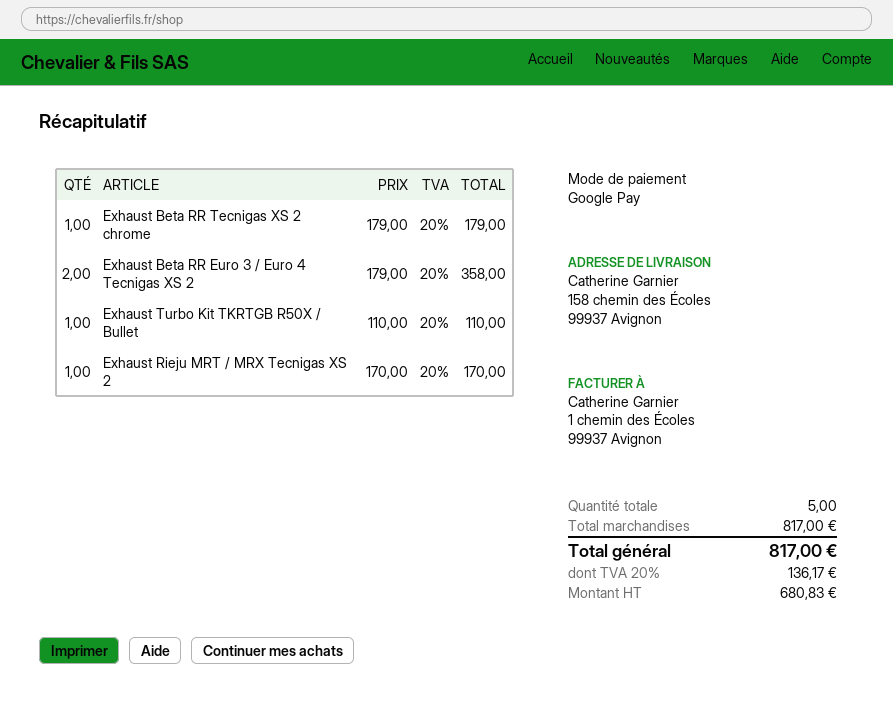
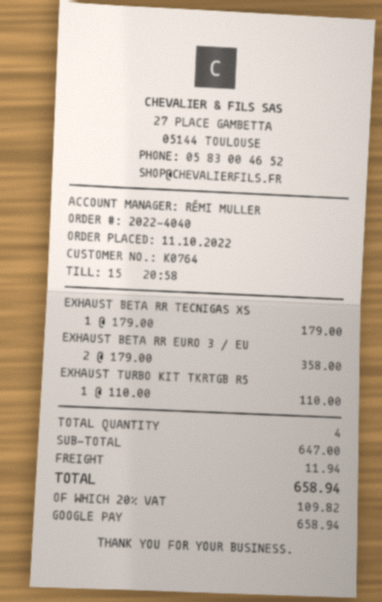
Exhaust Rieju MRT / MRX Tecnigas XS 2: 1 x 170.00 = 170.00 -> none
total quantity: 5 -> 4
subtotal: 817.00 -> 647.00
shipping: none -> 11.94
tax: 20% = 136.17 -> 20% = 109.82
total: 817.00 -> 658.94

